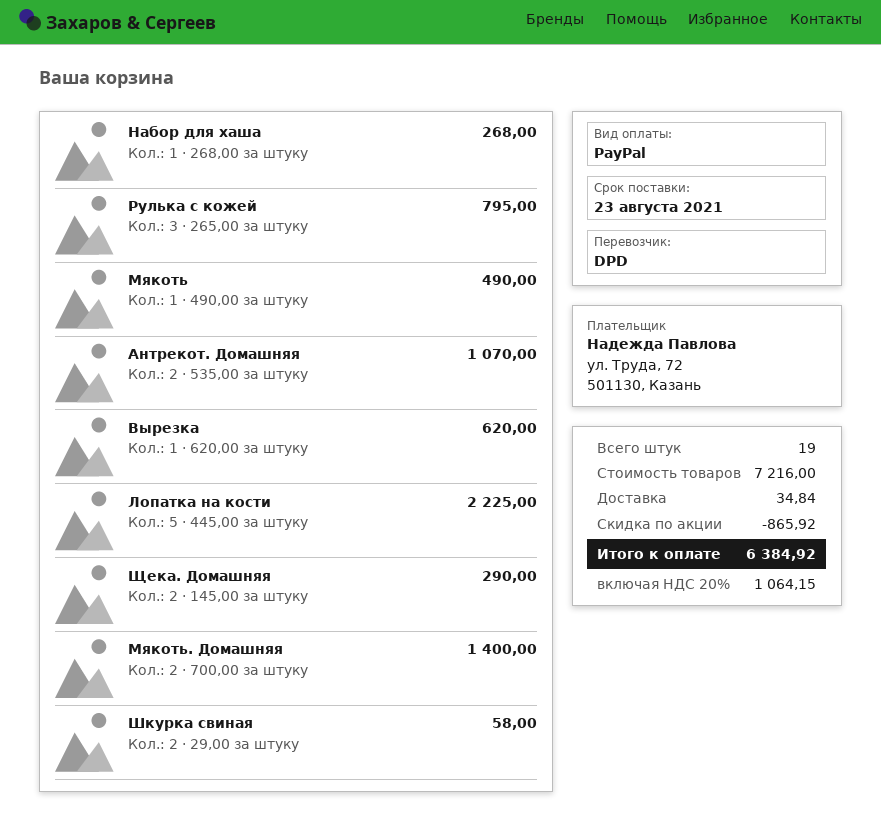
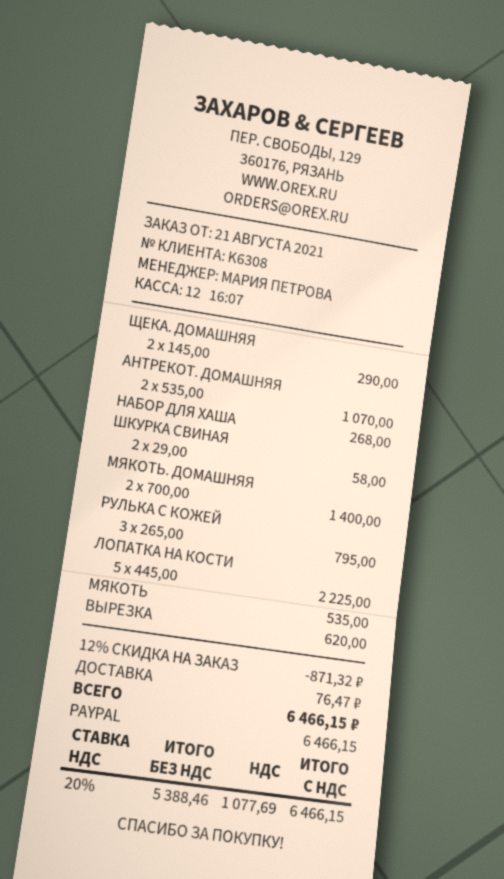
Мякоть: 1 x 490.00 = 490.00 -> 1 x 535.00 = 535.00
discount: 865.92 -> 871.32
shipping: 34.84 -> 76.47
tax: 20% = 1064.15 -> 20% = 1077.69
total: 6384.92 -> 6466.15

